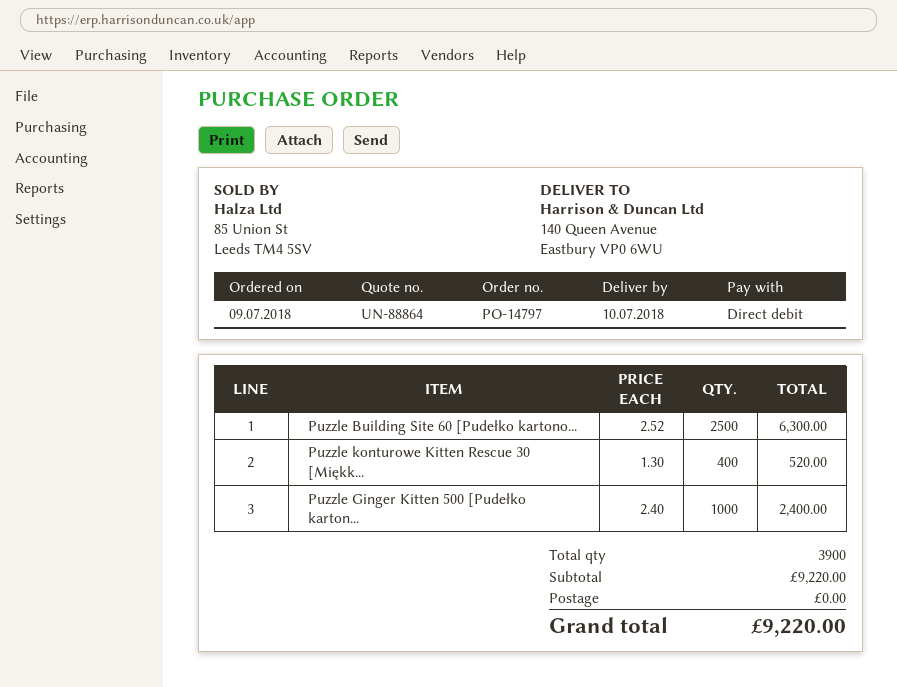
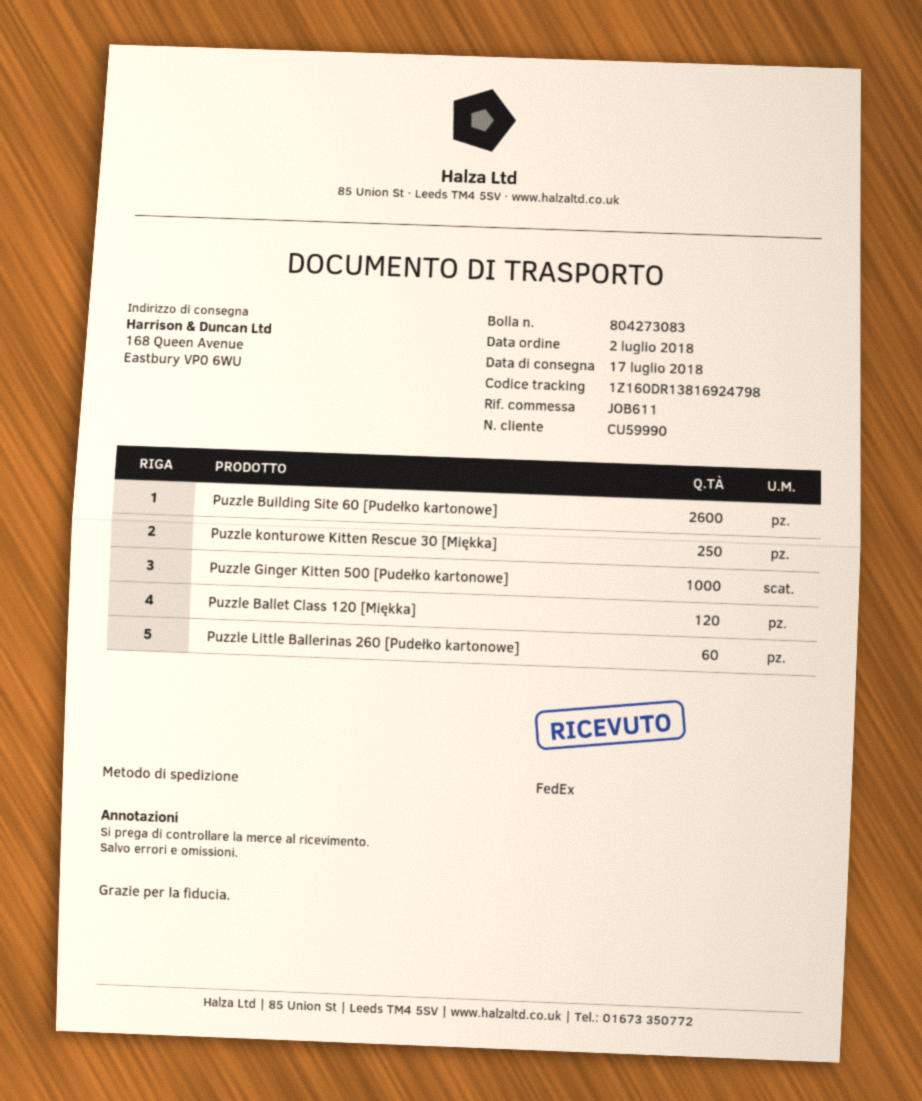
order date: 2018-07-09 -> 2018-07-02
delivery date: 2018-07-10 -> 2018-07-17
ship to: 140 Queen Avenue, Eastbury VP0 6WU -> 168 Queen Avenue, Eastbury VP0 6WU
Puzzle Building Site 60 [Pudełko kartono...: 2500 -> 2600
Puzzle konturowe Kitten Rescue 30 [Miękk...: 400 -> 250
Puzzle Ballet Class 120 [Miękka]: none -> 120
Puzzle Little Ballerinas 260 [Pudełko kartonowe]: none -> 60

